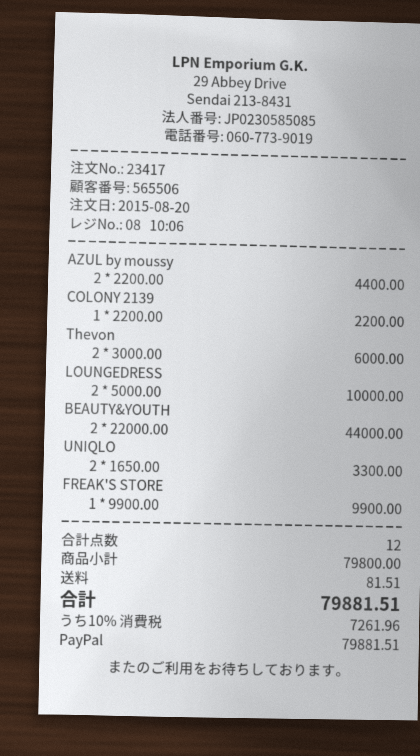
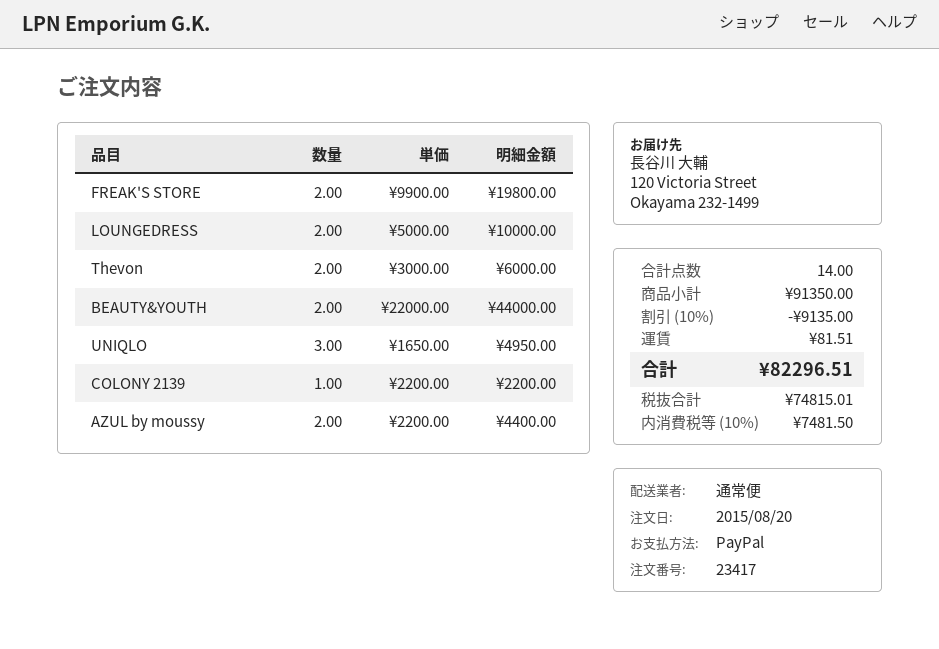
UNIQLO: 2 x 1650.00 = 3300.00 -> 3 x 1650.00 = 4950.00
FREAK'S STORE: 1 x 9900.00 = 9900.00 -> 2 x 9900.00 = 19800.00
total quantity: 12 -> 14
subtotal: 79800.00 -> 91350.00
discount: none -> 10% = 9135.00
tax: 10% = 7261.96 -> 10% = 7481.50
total: 79881.51 -> 82296.51

